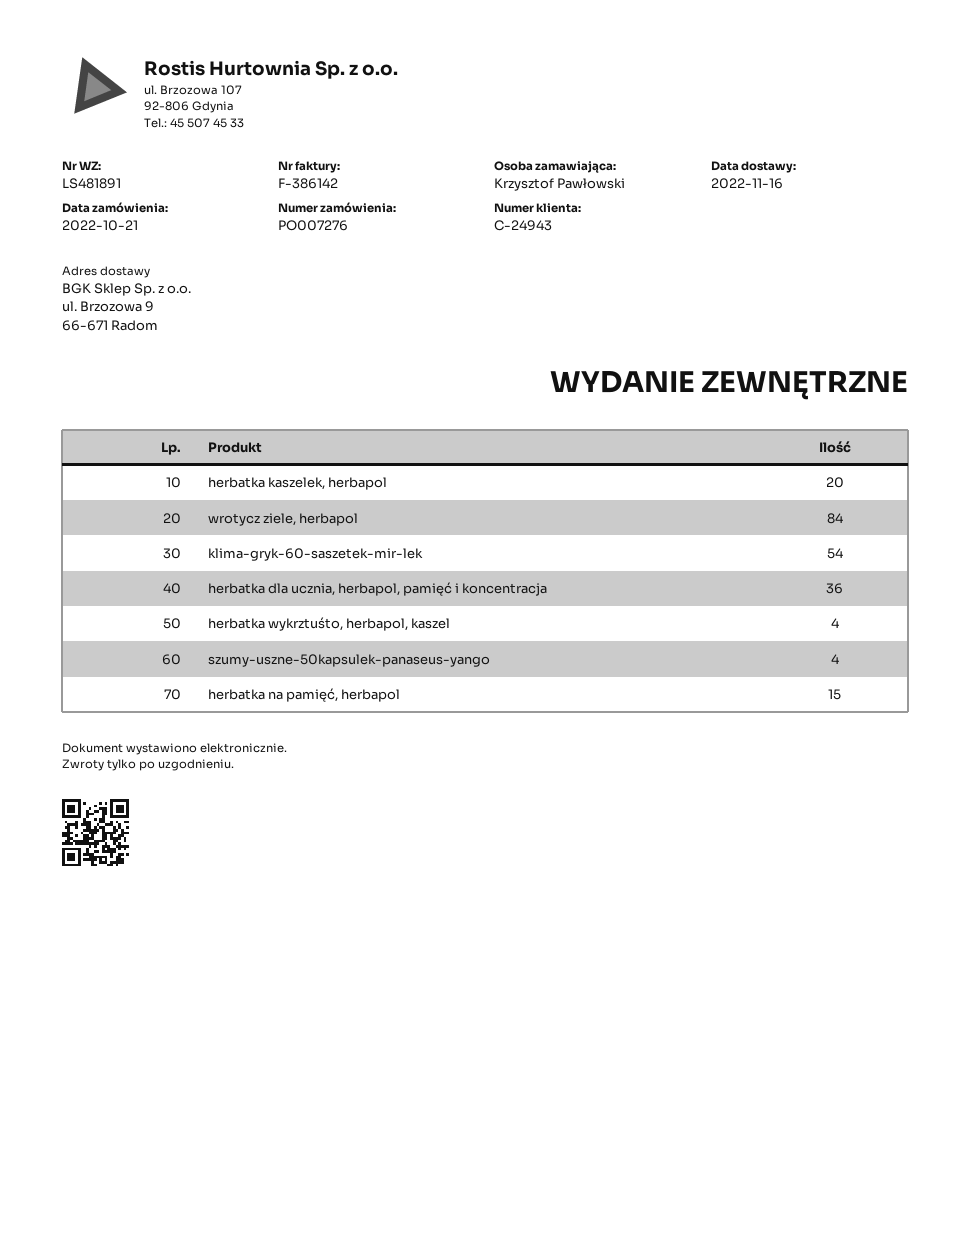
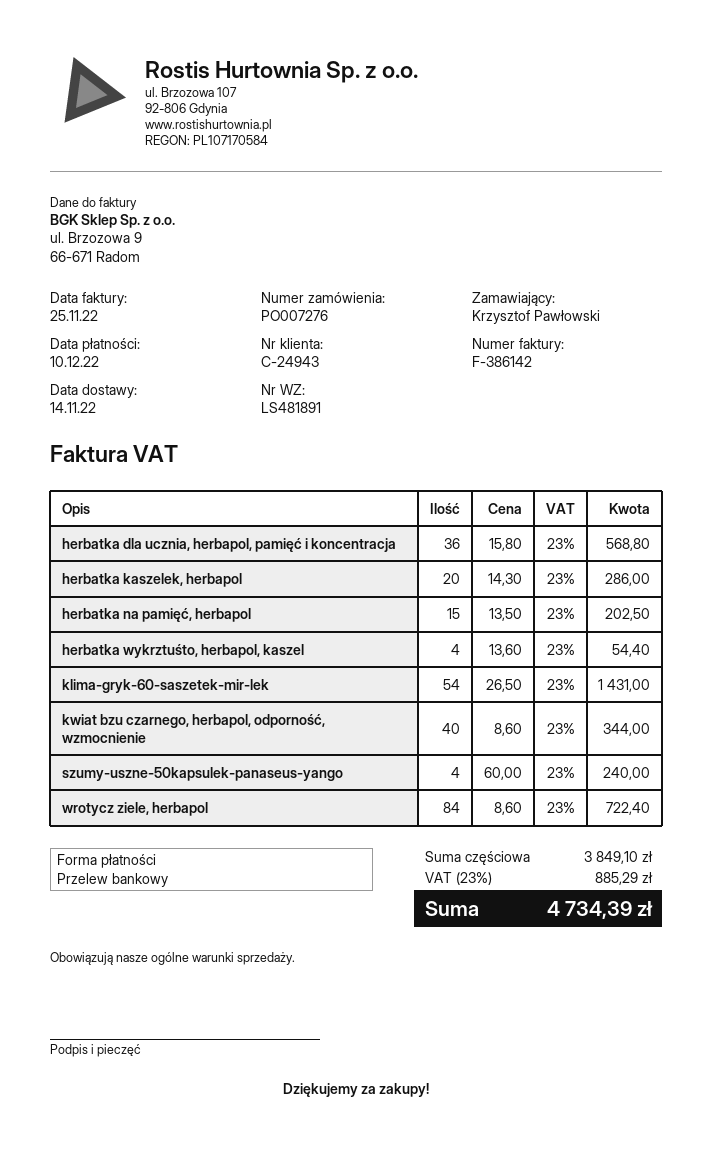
delivery date: 2022-11-16 -> 2022-11-14
kwiat bzu czarnego, herbapol, odporność, wzmocnienie: none -> 40

